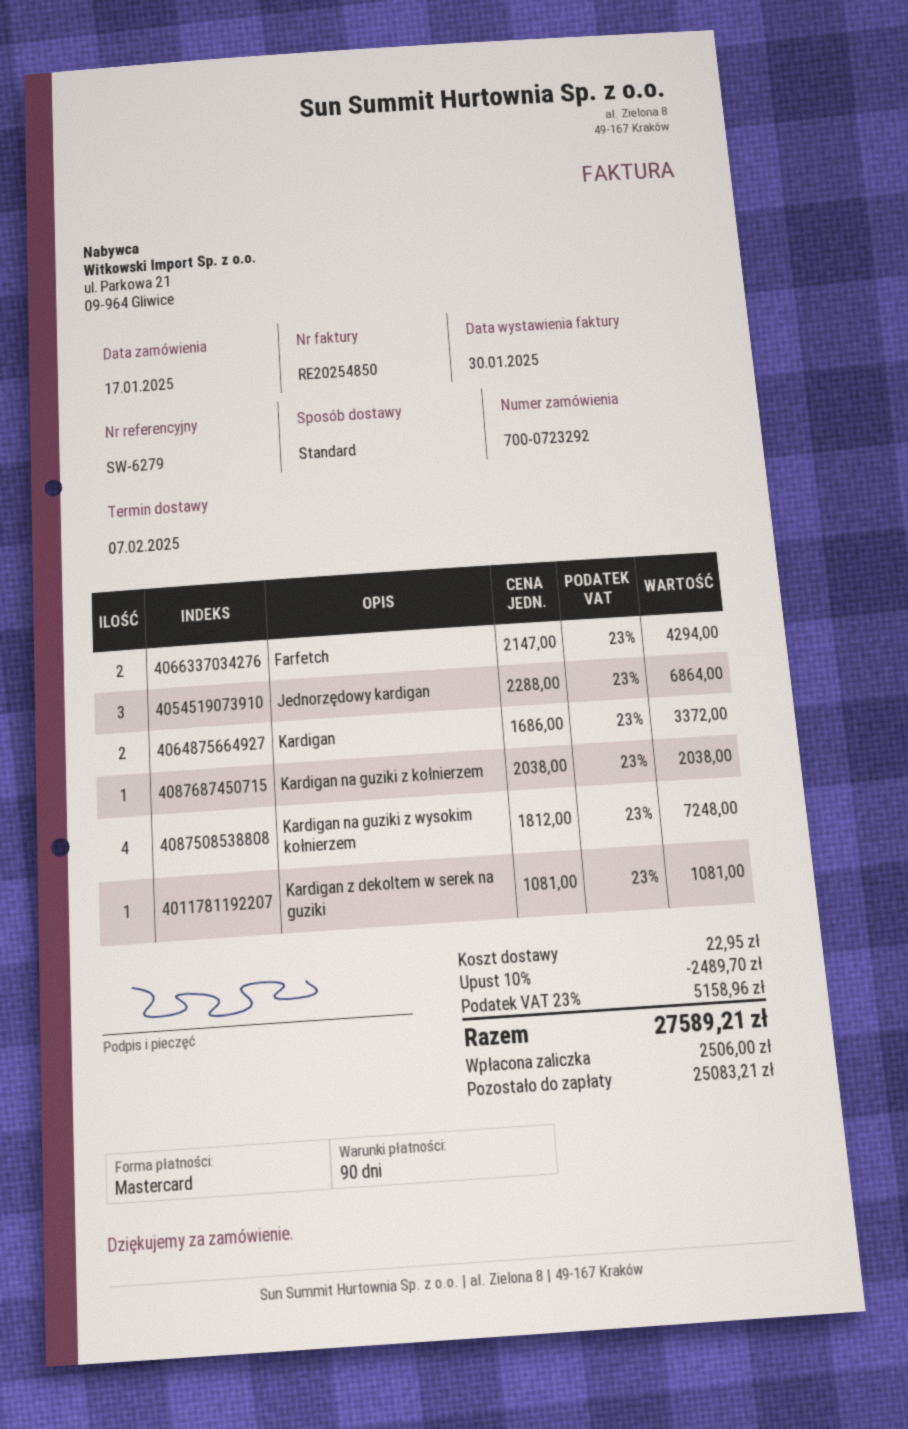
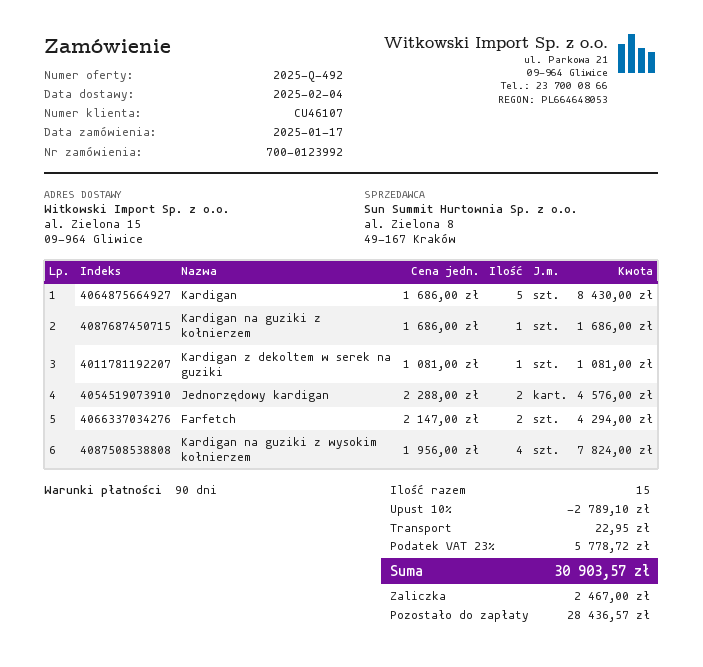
order number: 700-0723292 -> 700-0123992
delivery date: 2025-02-07 -> 2025-02-04
Jednorzędowy kardigan: 3 x 2288.00 = 6864.00 -> 2 x 2288.00 = 4576.00
Kardigan: 2 x 1686.00 = 3372.00 -> 5 x 1686.00 = 8430.00
Kardigan na guziki z kołnierzem: 1 x 2038.00 = 2038.00 -> 1 x 1686.00 = 1686.00
Kardigan na guziki z wysokim kołnierzem: 4 x 1812.00 = 7248.00 -> 4 x 1956.00 = 7824.00
discount: 10% = 2489.70 -> 10% = 2789.10
tax: 23% = 5158.96 -> 23% = 5778.72
total: 27589.21 -> 30903.57
deposit: 2506.00 -> 2467.00
balance: 25083.21 -> 28436.57

